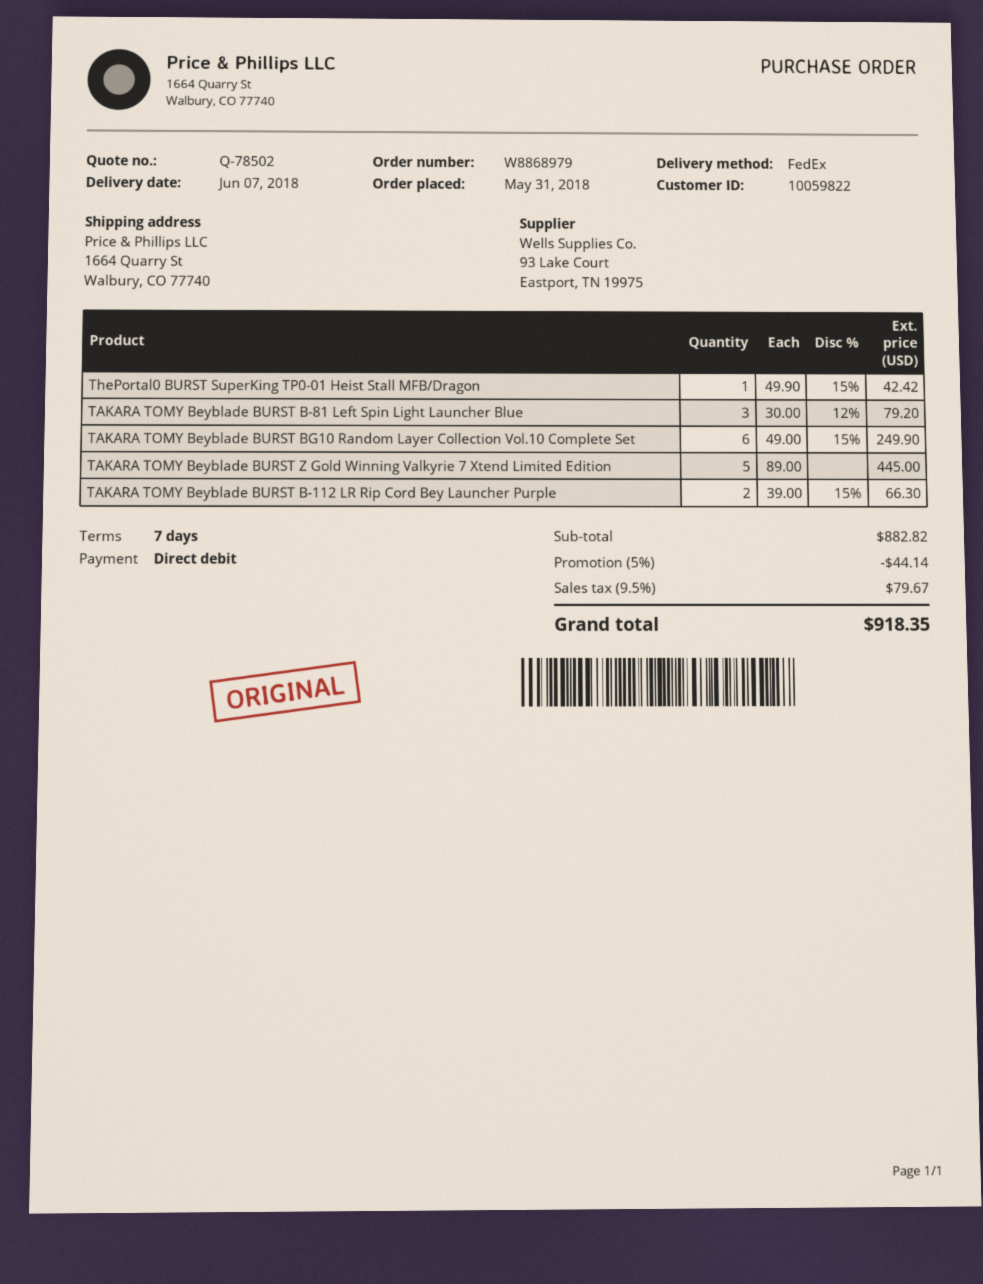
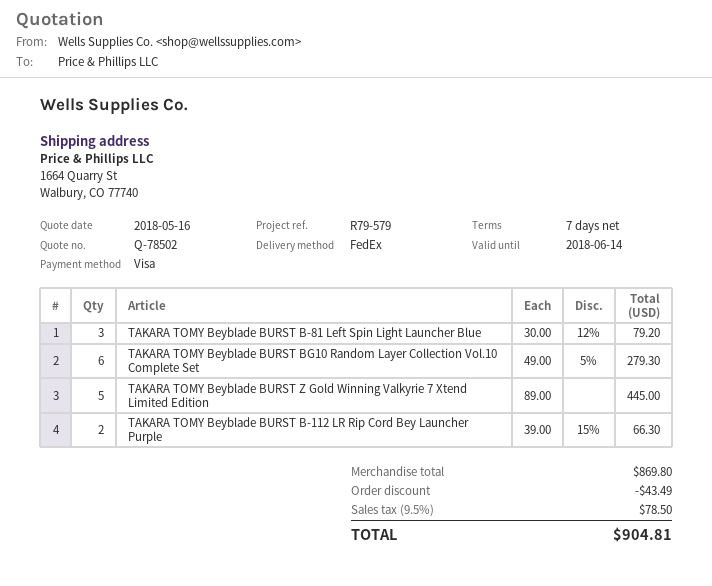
payment method: direct debit -> Visa
ThePortal0 BURST SuperKing TP0-01 Heist Stall MFB/Dragon: 1 x 49.90 - 15% = 42.42 -> none
TAKARA TOMY Beyblade BURST BG10 Random Layer Collection Vol.10 Complete Set: 6 x 49.00 - 15% = 249.90 -> 6 x 49.00 - 5% = 279.30
subtotal: 882.82 -> 869.80
discount: 44.14 -> 43.49
tax: 9.5% = 79.67 -> 9.5% = 78.50
total: 918.35 -> 904.81

